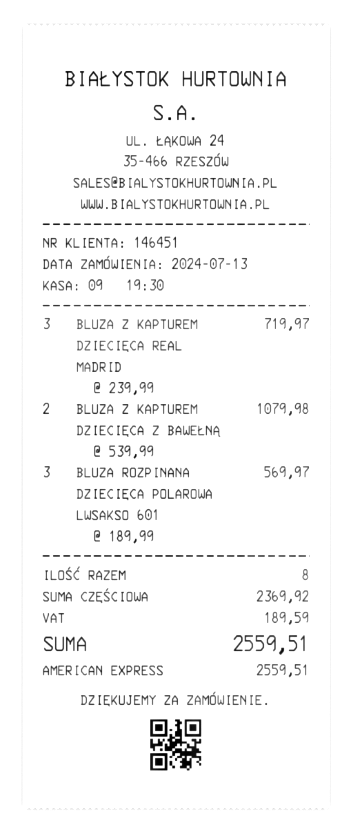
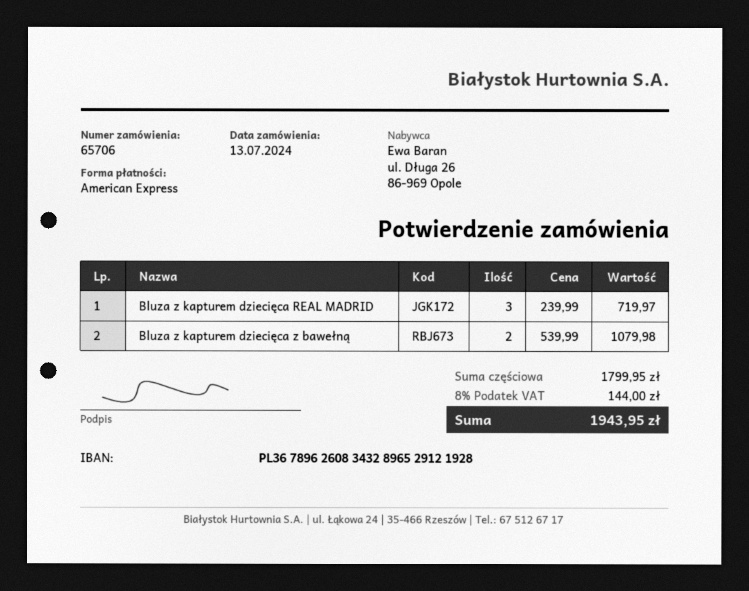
BLUZA ROZPINANA DZIECIĘCA POLAROWA LWSAKSO 601: 3 x 189.99 = 569.97 -> none
subtotal: 2369.92 -> 1799.95
tax: 189.59 -> 144.00
total: 2559.51 -> 1943.95

